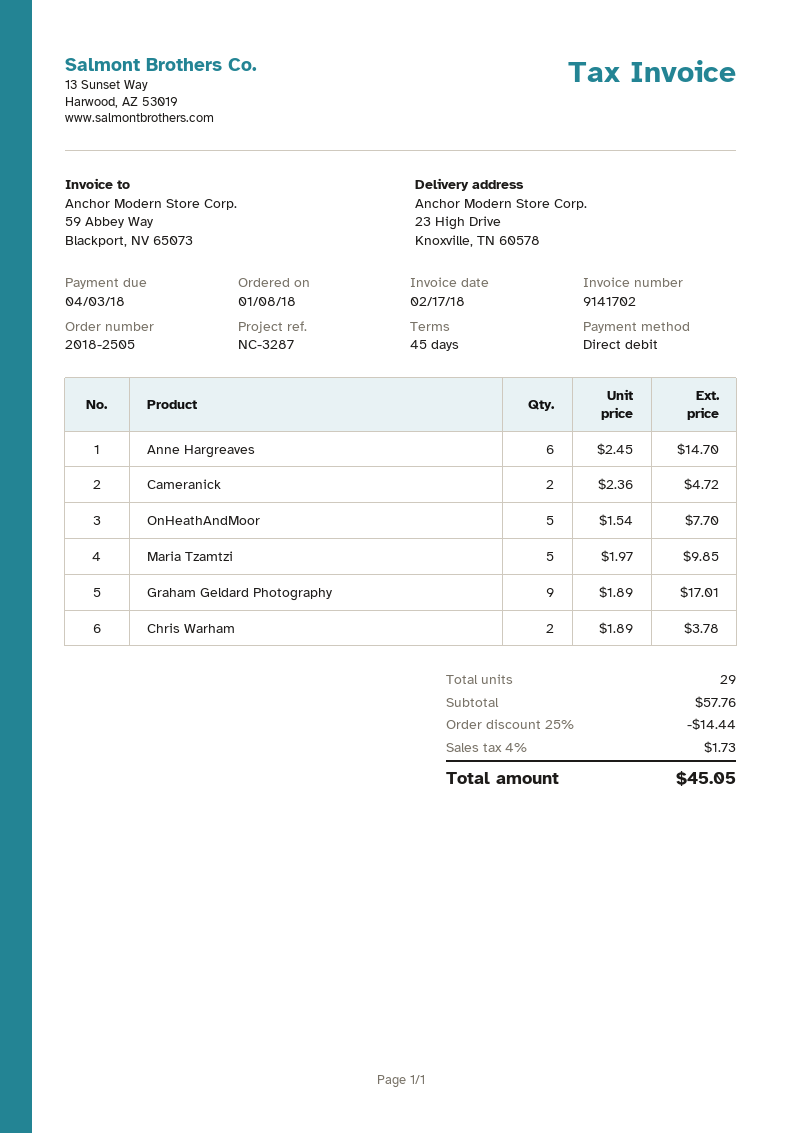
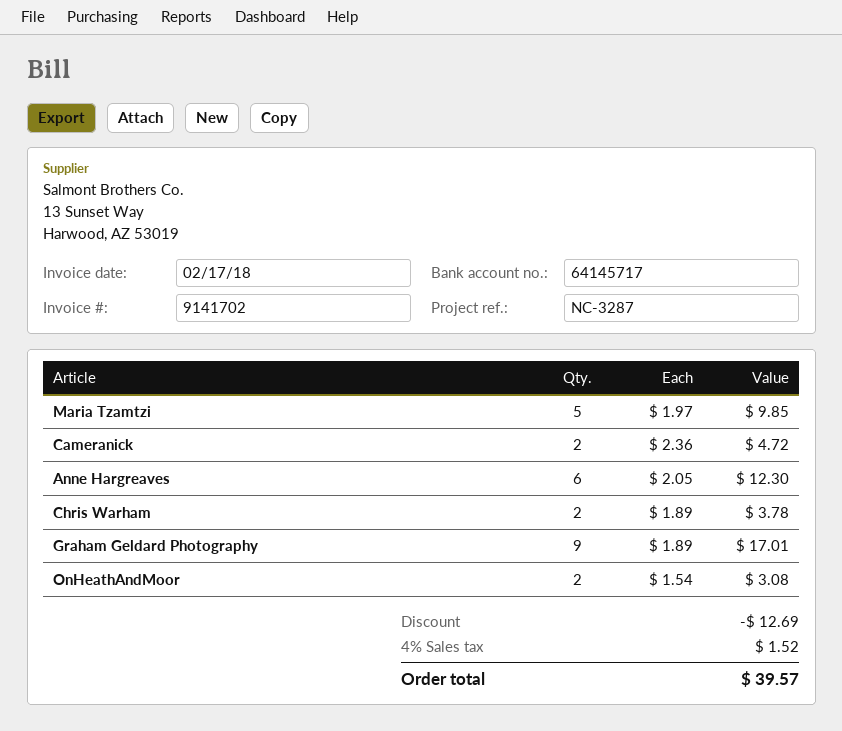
Anne Hargreaves: 6 x 2.45 = 14.70 -> 6 x 2.05 = 12.30
OnHeathAndMoor: 5 x 1.54 = 7.70 -> 2 x 1.54 = 3.08
discount: 14.44 -> 12.69
tax: 4% = 1.73 -> 4% = 1.52
total: 45.05 -> 39.57

